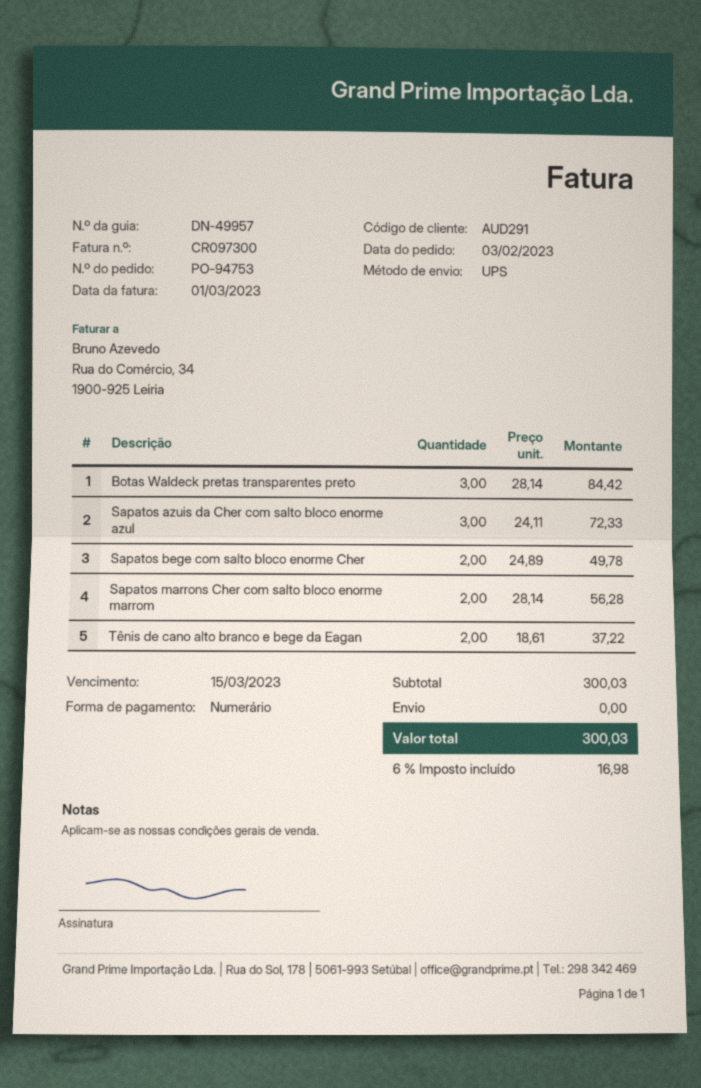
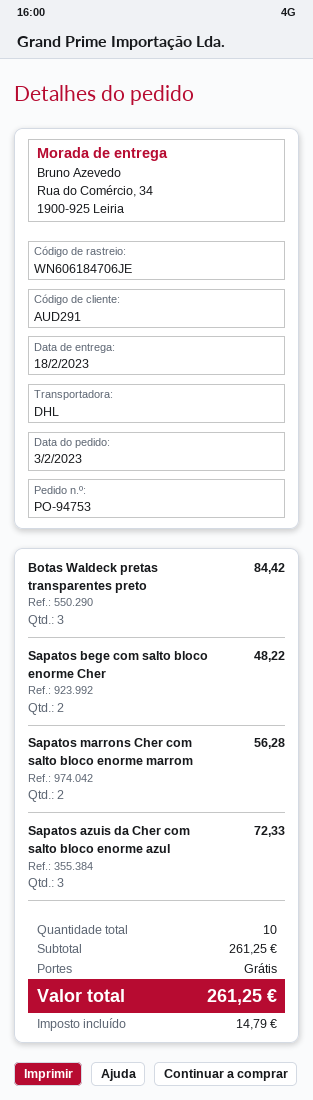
shipping method: UPS -> DHL
Sapatos bege com salto bloco enorme Cher: 2 for 49.78 -> 2 for 48.22
Tênis de cano alto branco e bege da Eagan: 2 for 37.22 -> none
subtotal: 300.03 -> 261.25
tax: 16.98 -> 14.79
total: 300.03 -> 261.25

